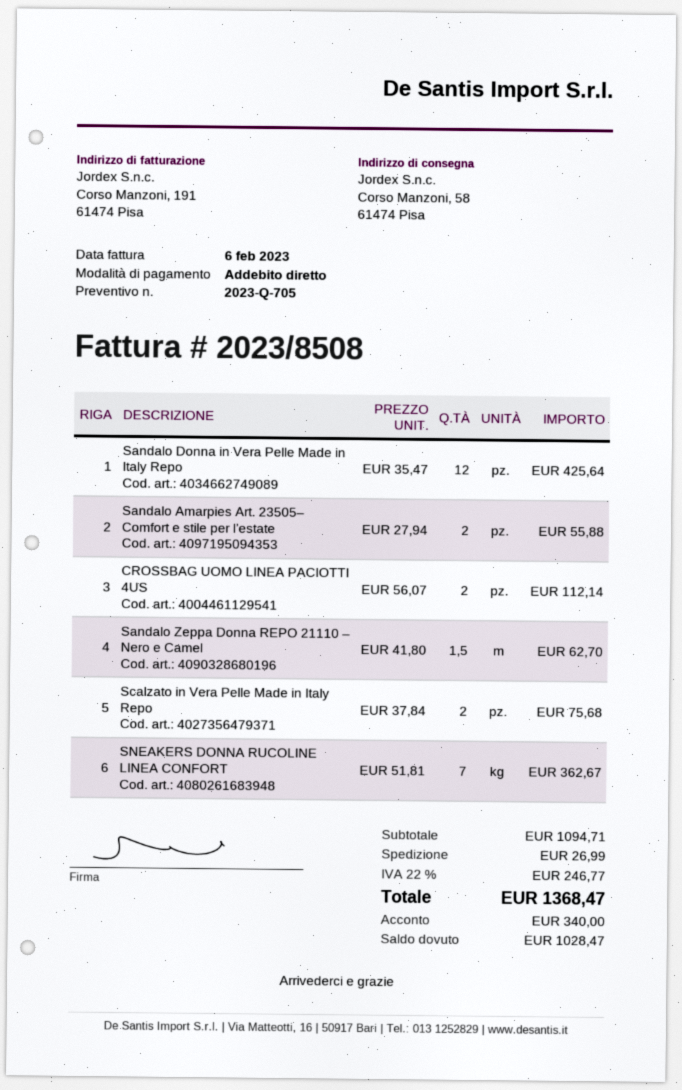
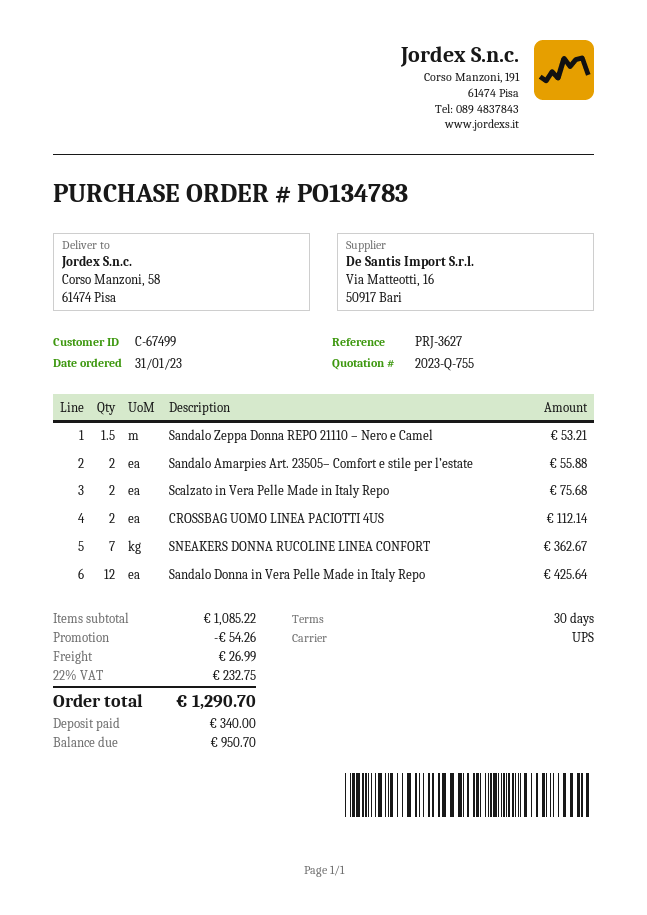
quote number: 2023-Q-705 -> 2023-Q-755
Sandalo Zeppa Donna REPO 21110 – Nero e Camel: 1.5 for 62.70 -> 1.5 for 53.21
subtotal: 1094.71 -> 1085.22
discount: none -> 54.26
tax: 22% = 246.77 -> 22% = 232.75
total: 1368.47 -> 1290.70
balance: 1028.47 -> 950.70

